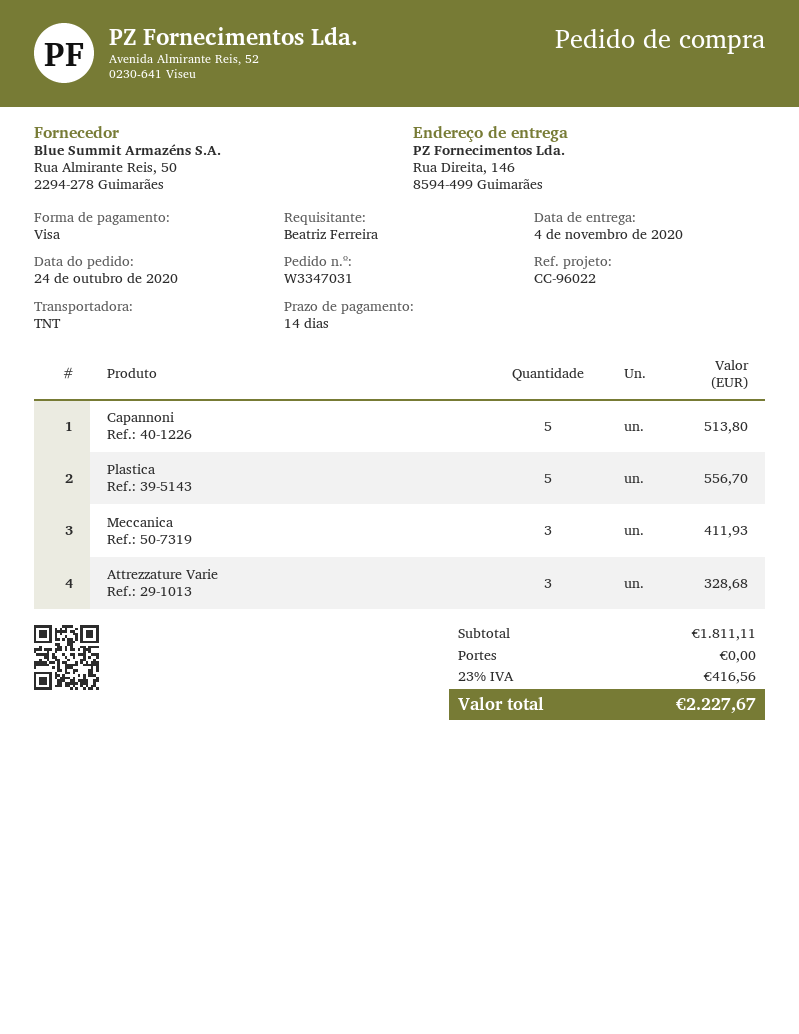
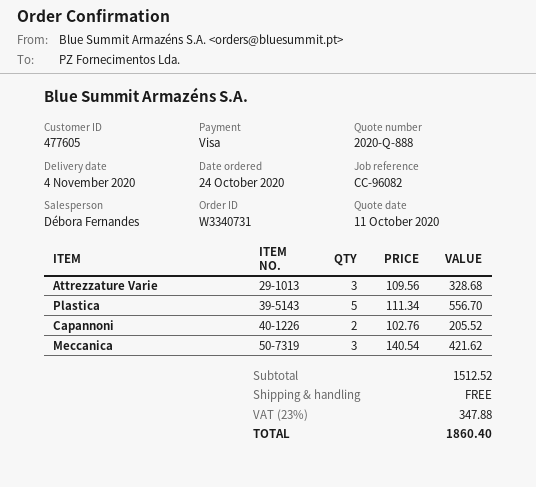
order number: W3347031 -> W3340731
reference: CC-96022 -> CC-96082
Capannoni: 5 for 513.80 -> 2 for 205.52
Meccanica: 3 for 411.93 -> 3 for 421.62
subtotal: 1811.11 -> 1512.52
tax: 23% = 416.56 -> 23% = 347.88
total: 2227.67 -> 1860.40

